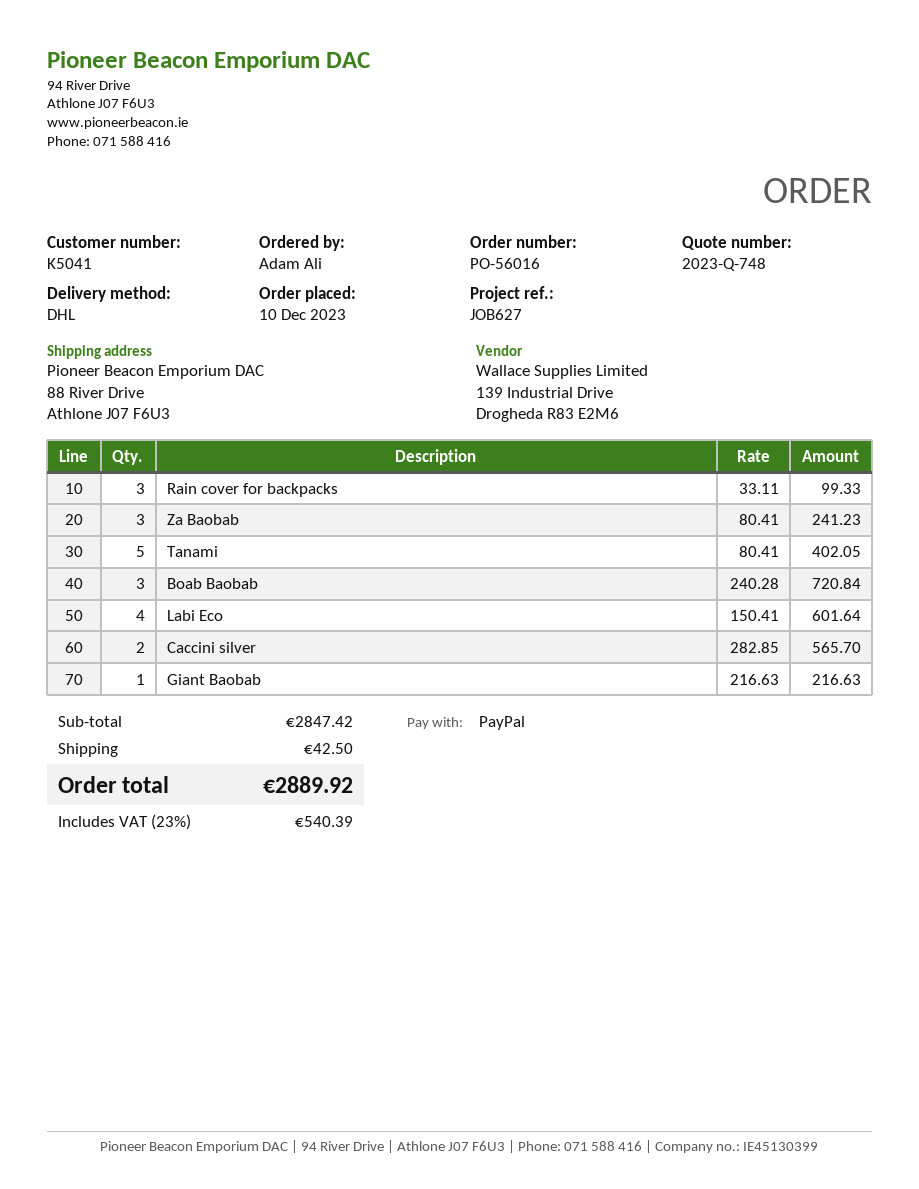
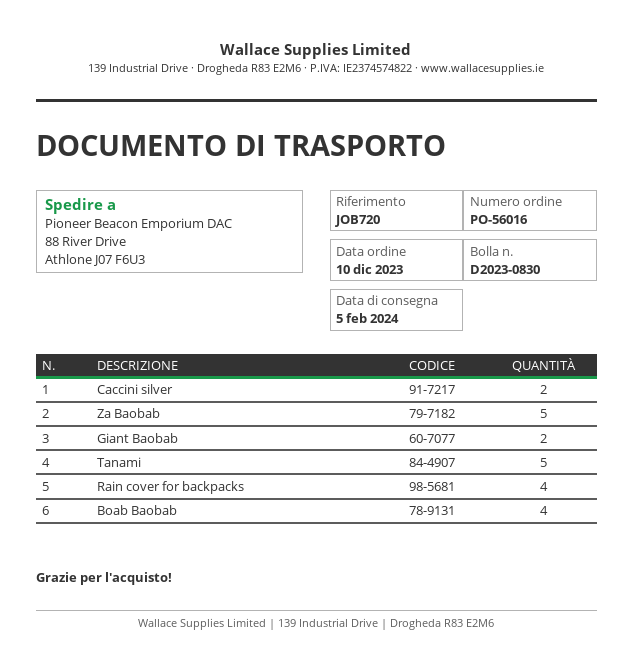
reference: JOB627 -> JOB720
Rain cover for backpacks: 3 -> 4
Za Baobab: 3 -> 5
Boab Baobab: 3 -> 4
Labi Eco: 4 -> none
Giant Baobab: 1 -> 2

